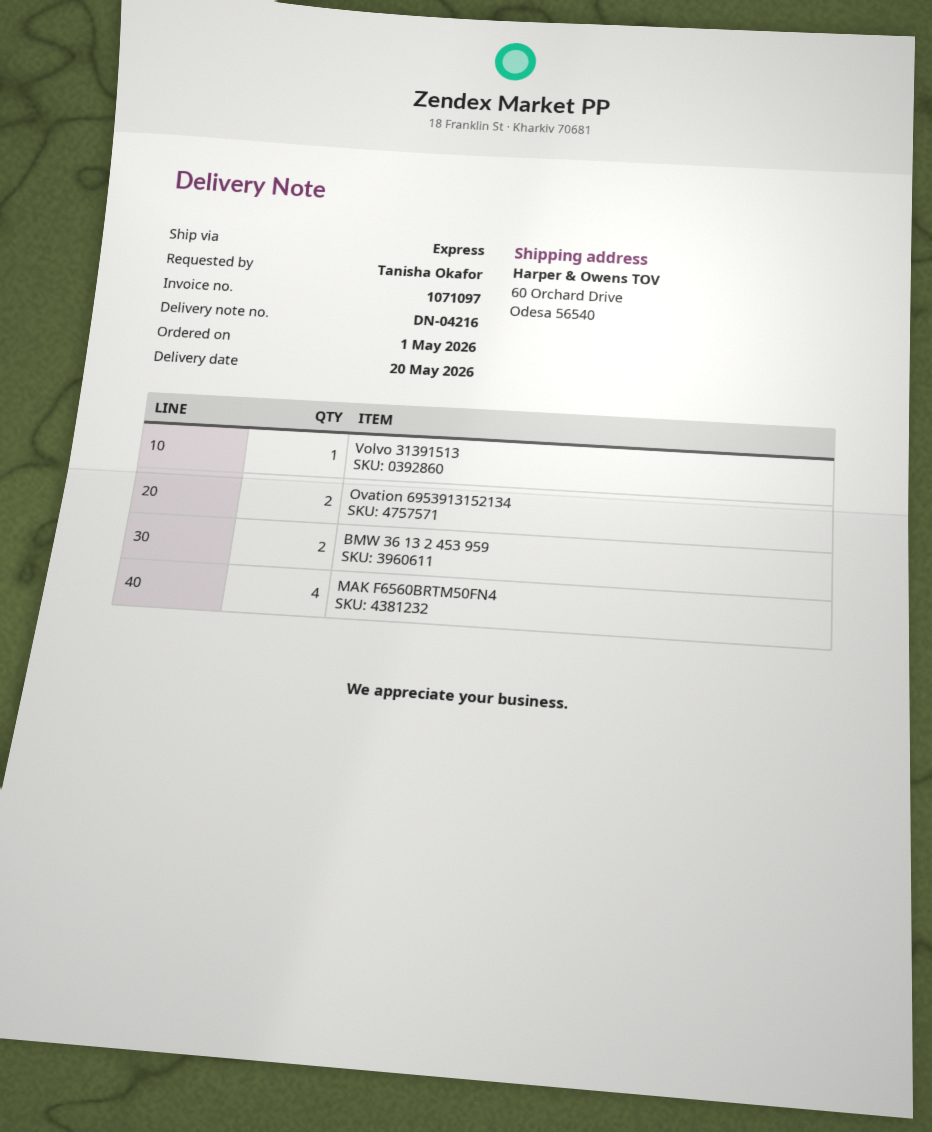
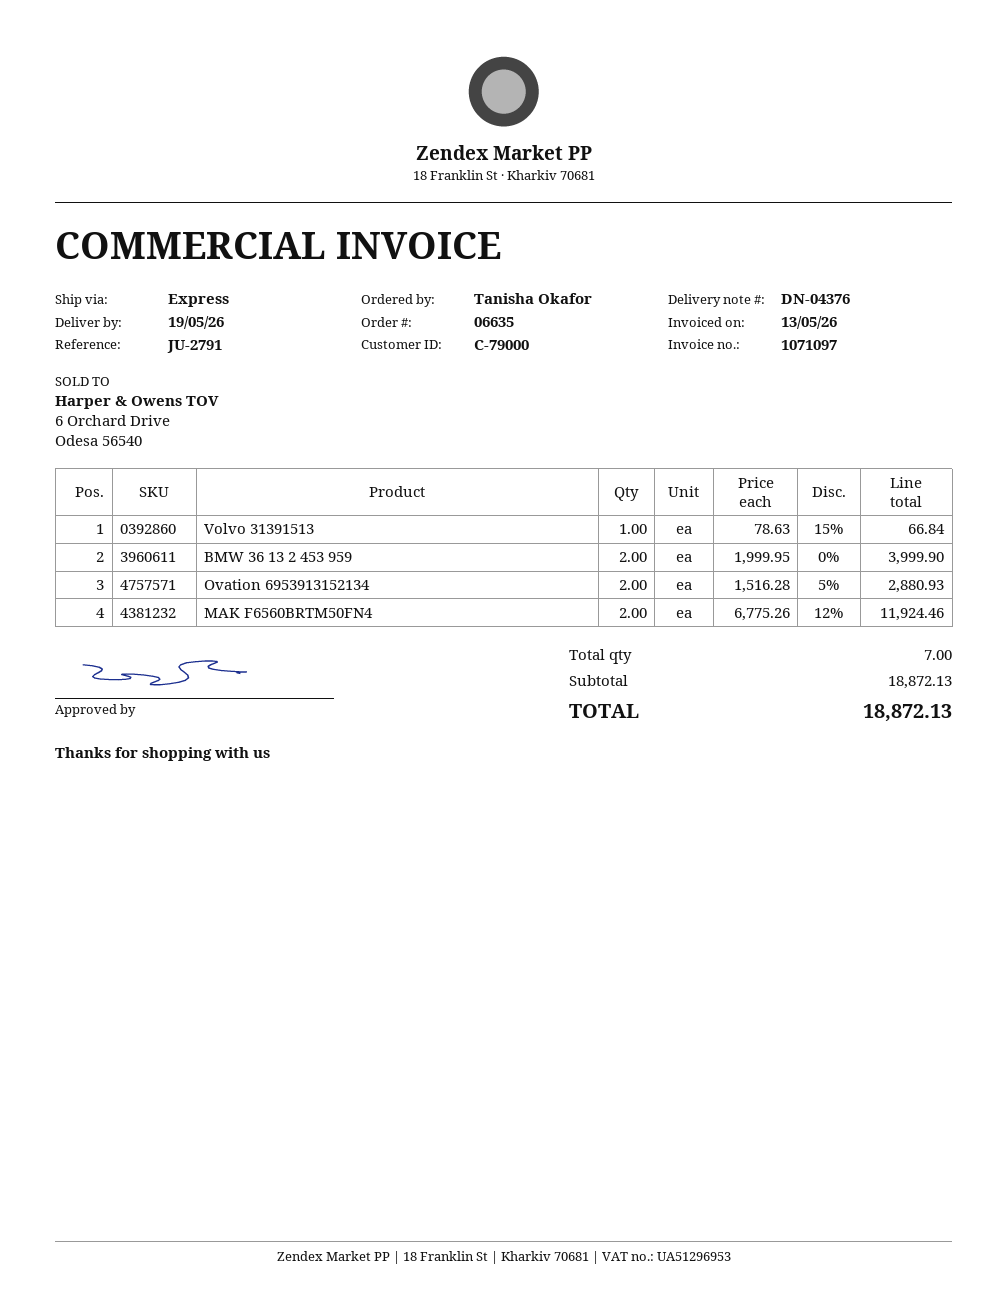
delivery note number: DN-04216 -> DN-04376
delivery date: 2026-05-20 -> 2026-05-19
MAK F6560BRTM50FN4: 4 -> 2

